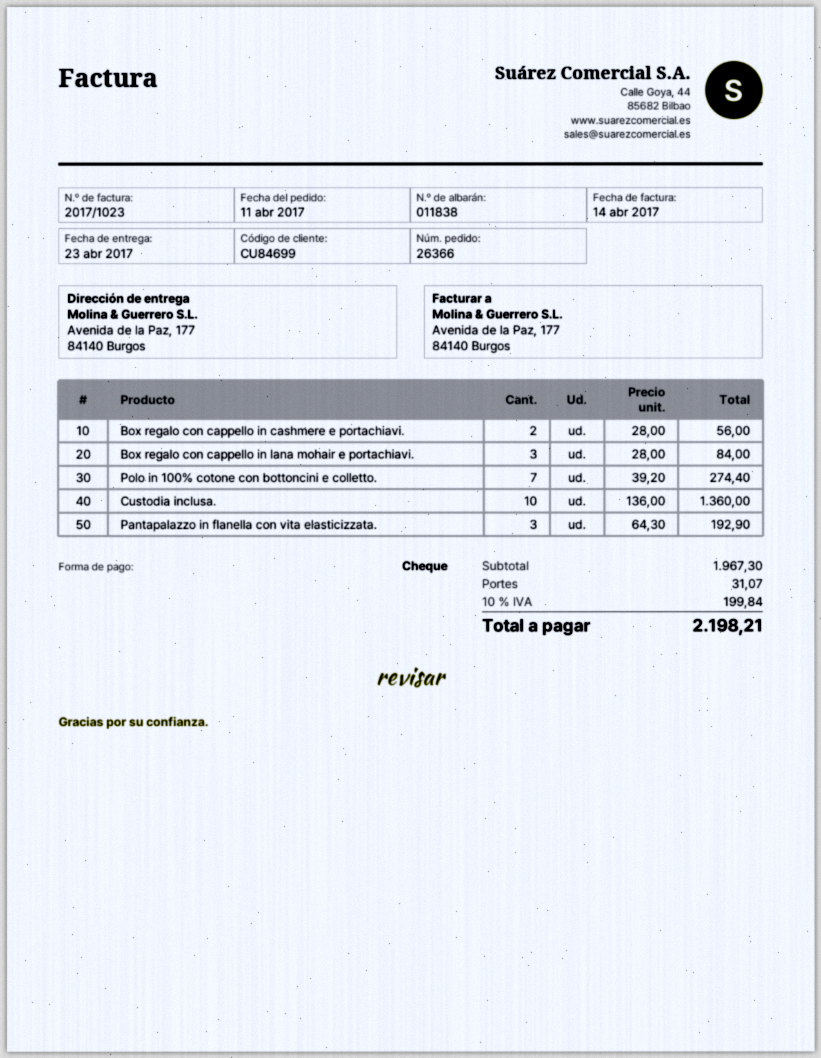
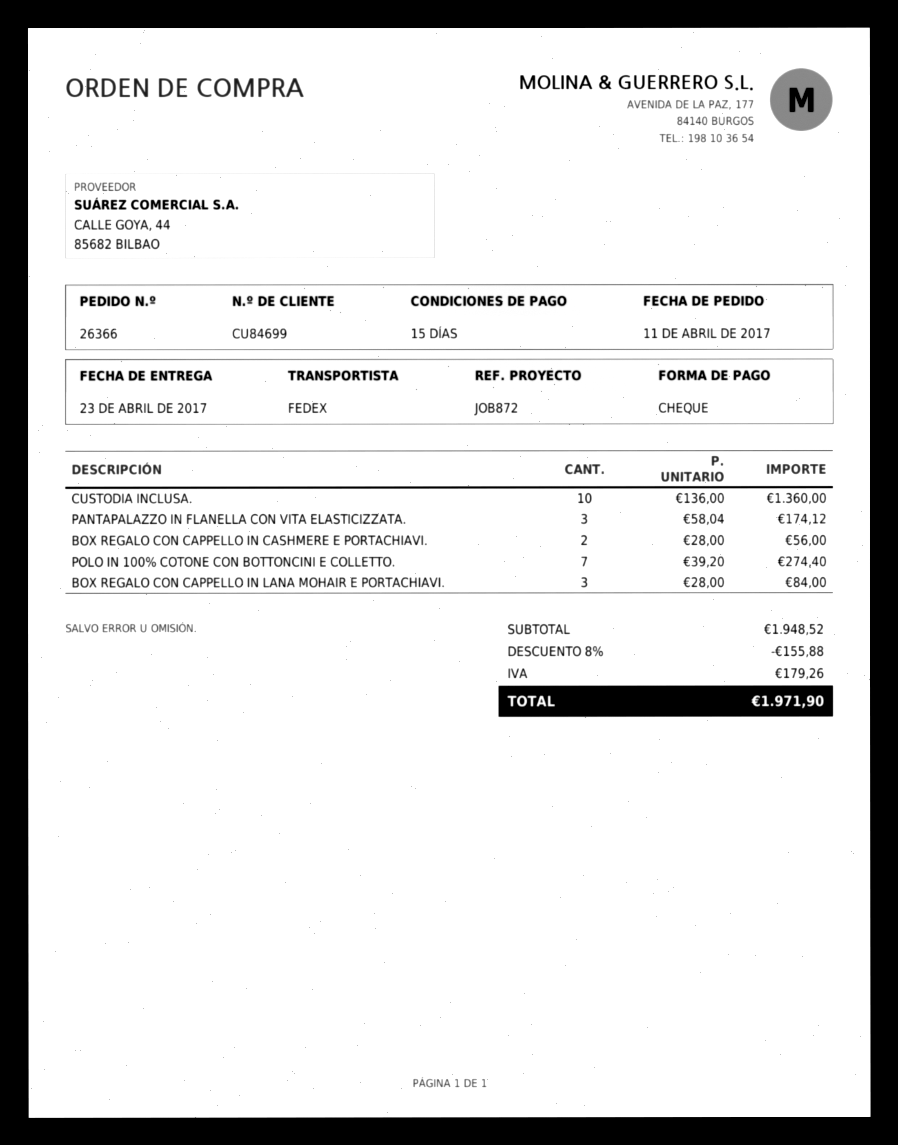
Pantapalazzo in flanella con vita elasticizzata.: 3 x 64.30 = 192.90 -> 3 x 58.04 = 174.12
subtotal: 1967.30 -> 1948.52
discount: none -> 8% = 155.88
shipping: 31.07 -> none
tax: 199.84 -> 179.26
total: 2198.21 -> 1971.90

